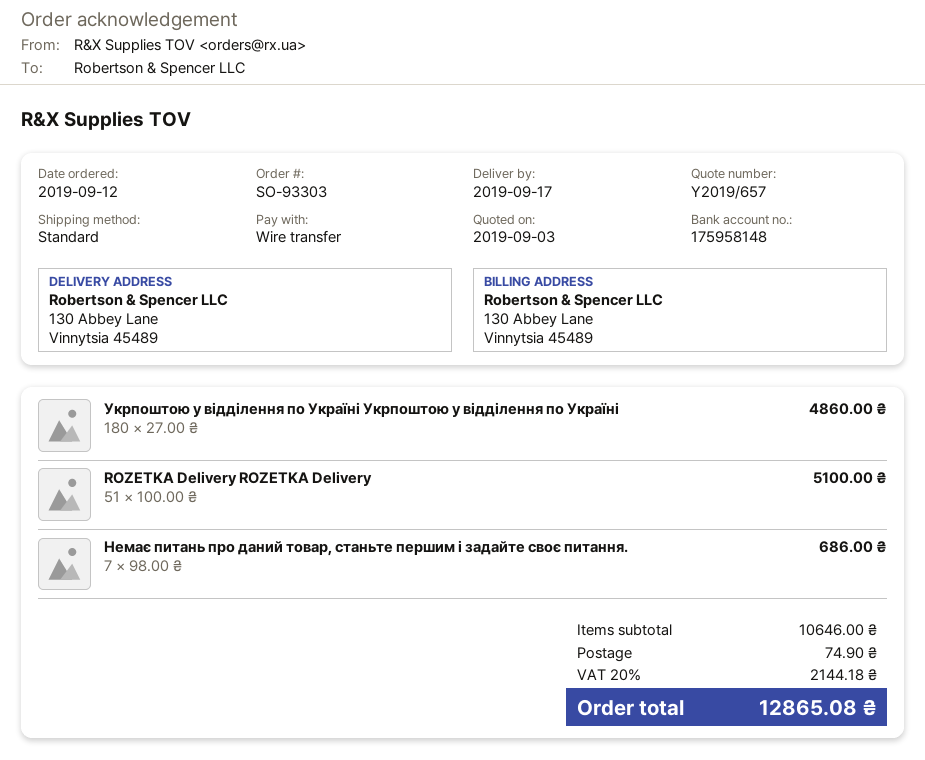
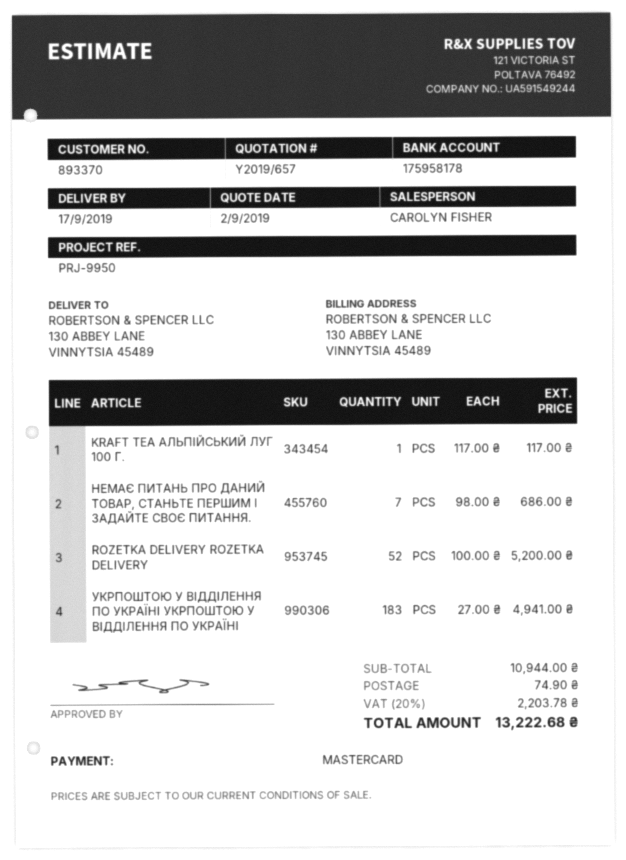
quote date: 2019-09-03 -> 2019-09-02
payment method: bank transfer -> Mastercard
bank account: 175958148 -> 175958178
Укрпоштою у відділення по Україні Укрпоштою у відділення по Україні: 180 x 27.00 = 4860.00 -> 183 x 27.00 = 4941.00
ROZETKA Delivery ROZETKA Delivery: 51 x 100.00 = 5100.00 -> 52 x 100.00 = 5200.00
KRAFT TEA АЛЬПІЙСЬКИЙ ЛУГ 100 Г.: none -> 1 x 117.00 = 117.00
subtotal: 10646.00 -> 10944.00
tax: 20% = 2144.18 -> 20% = 2203.78
total: 12865.08 -> 13222.68

